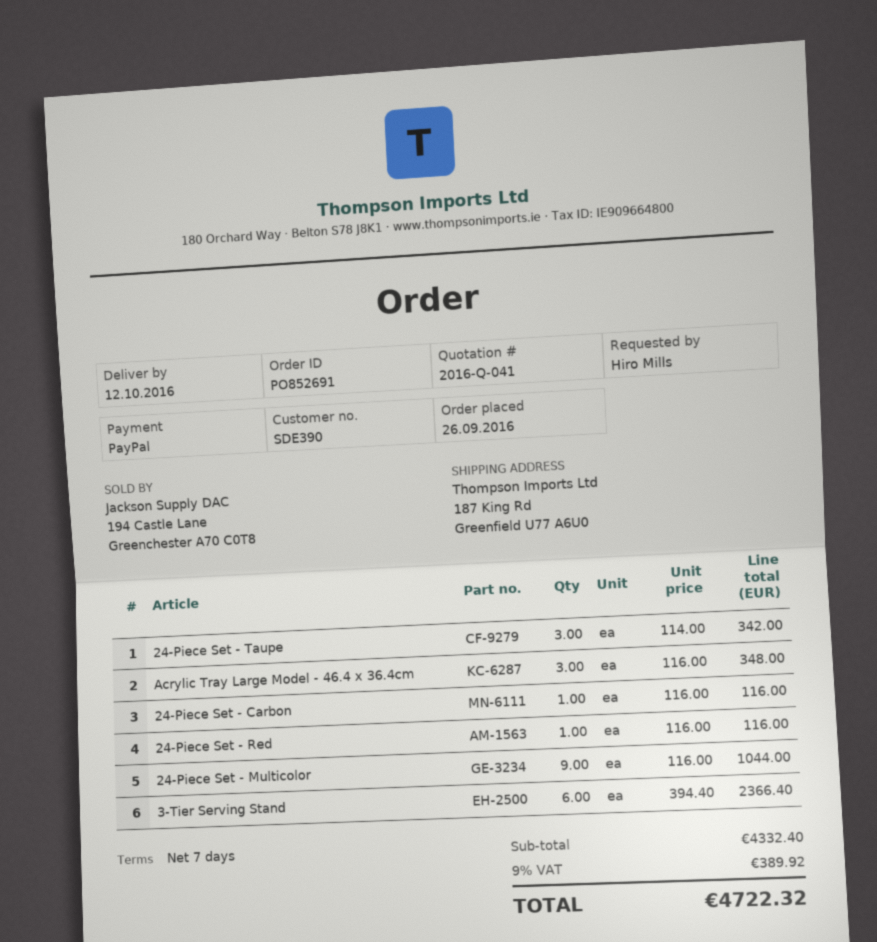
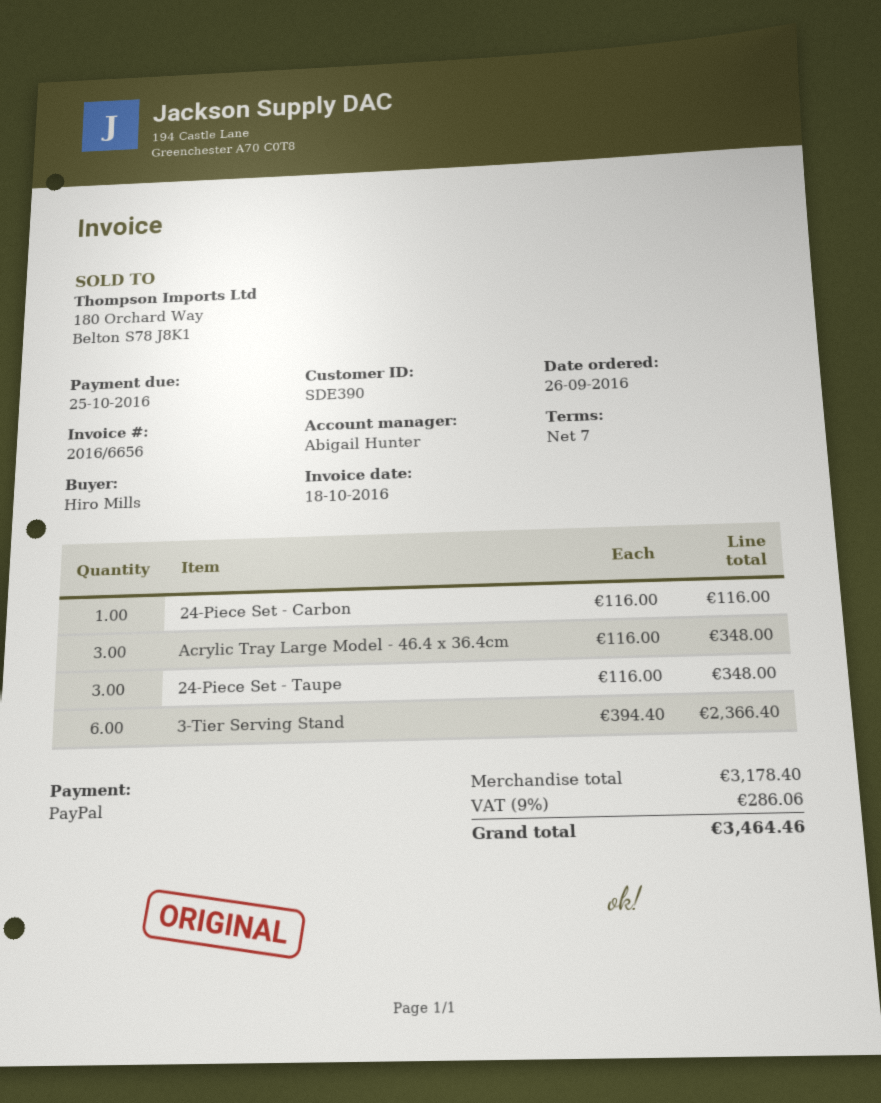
24-Piece Set - Taupe: 3 x 114.00 = 342.00 -> 3 x 116.00 = 348.00
24-Piece Set - Red: 1 x 116.00 = 116.00 -> none
24-Piece Set - Multicolor: 9 x 116.00 = 1044.00 -> none
subtotal: 4332.40 -> 3178.40
tax: 9% = 389.92 -> 9% = 286.06
total: 4722.32 -> 3464.46

